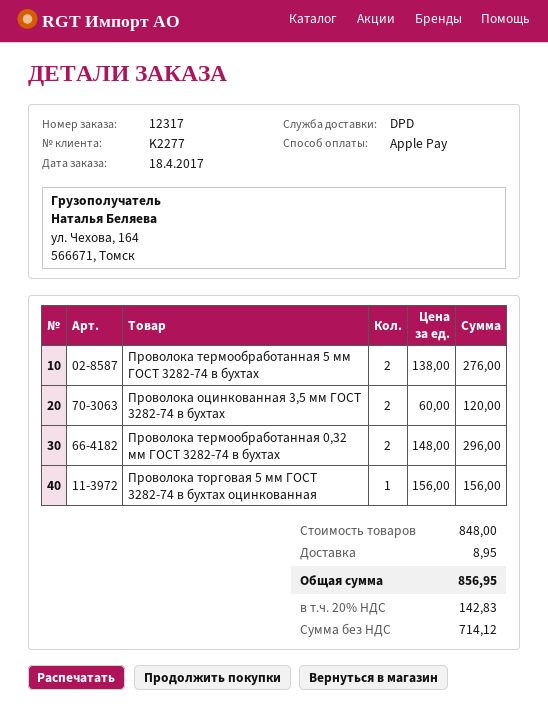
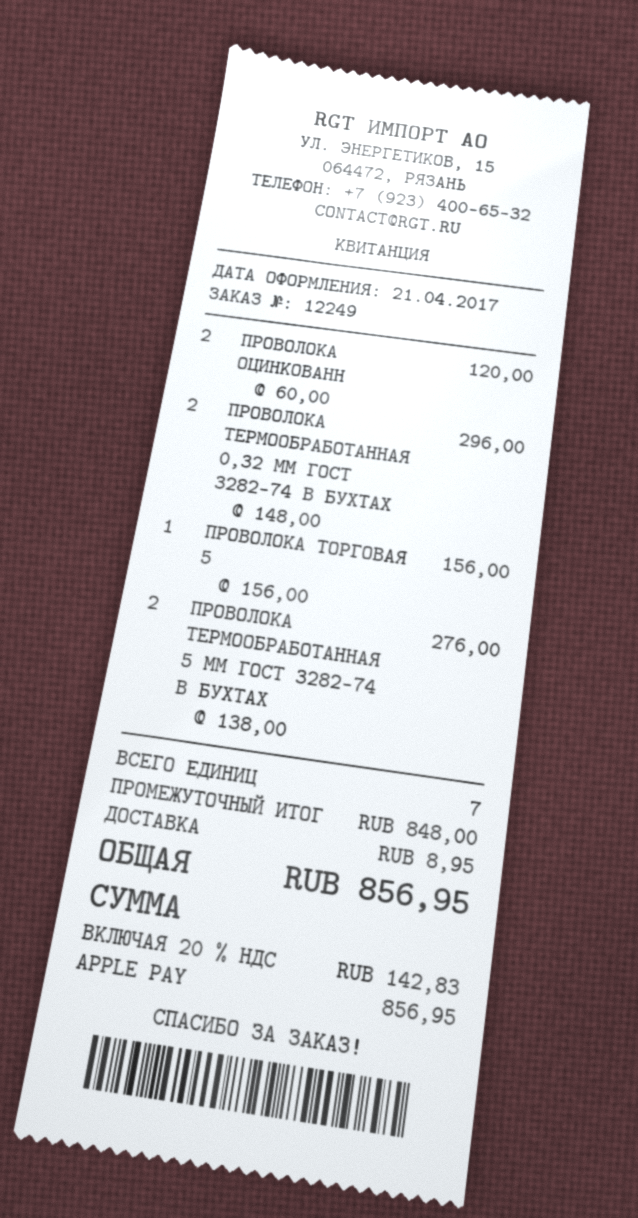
order number: 12317 -> 12249
order date: 2017-04-18 -> 2017-04-21

